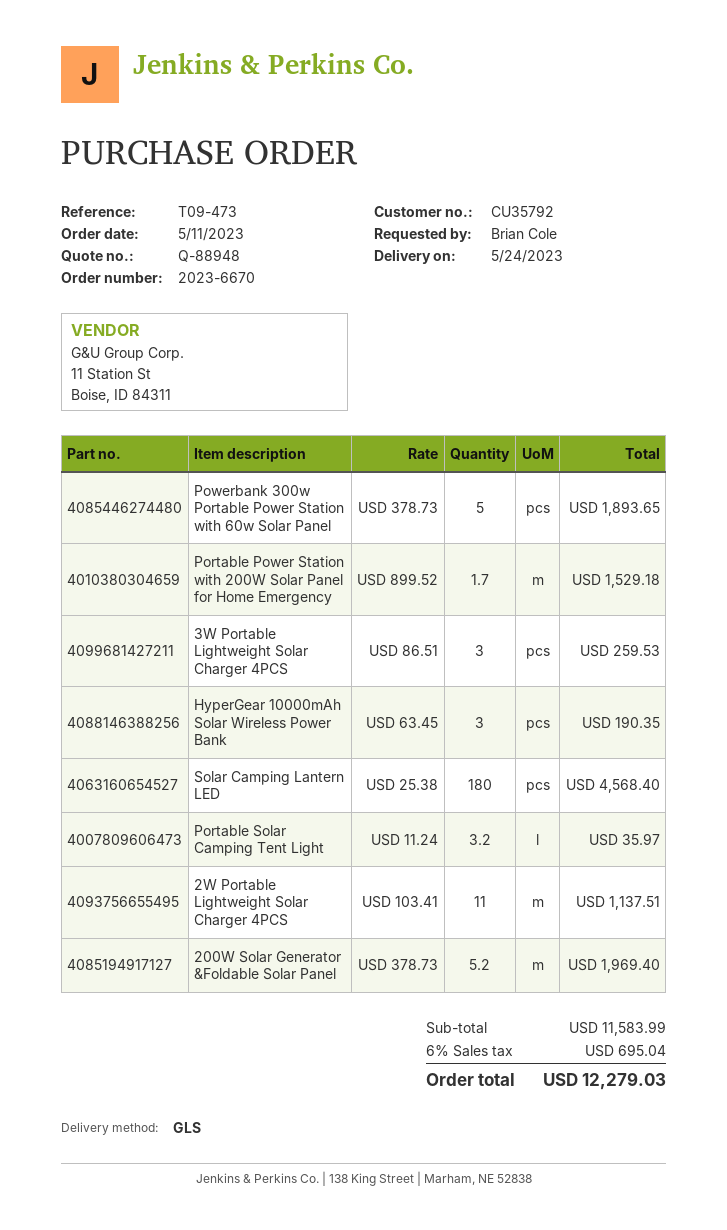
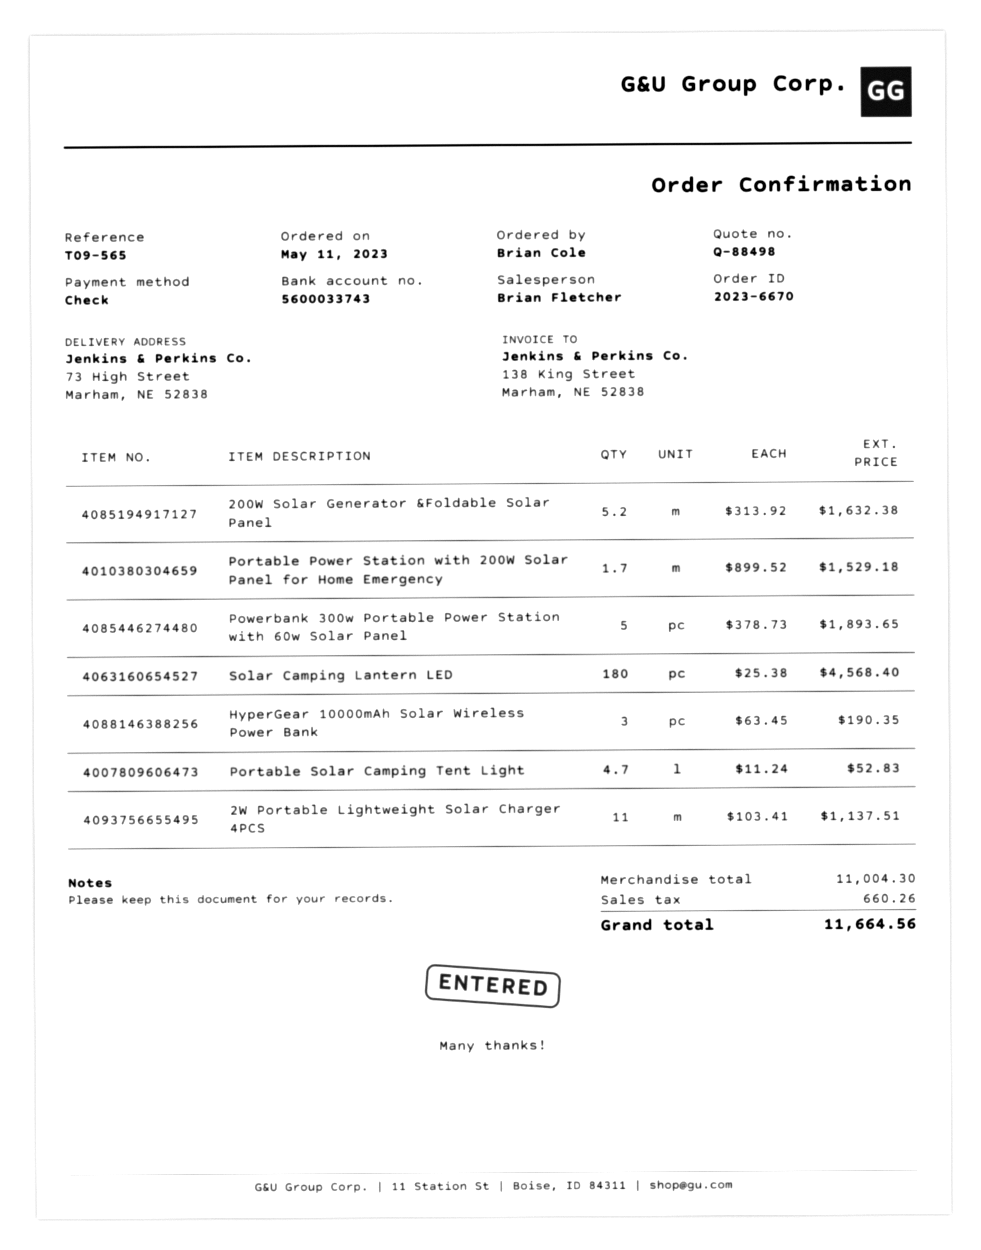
quote number: Q-88948 -> Q-88498
reference: T09-473 -> T09-565
3W Portable Lightweight Solar Charger 4PCS: 3 x 86.51 = 259.53 -> none
Portable Solar Camping Tent Light: 3.2 x 11.24 = 35.97 -> 4.7 x 11.24 = 52.83
200W Solar Generator &Foldable Solar Panel: 5.2 x 378.73 = 1969.40 -> 5.2 x 313.92 = 1632.38
subtotal: 11583.99 -> 11004.30
tax: 695.04 -> 660.26
total: 12279.03 -> 11664.56

